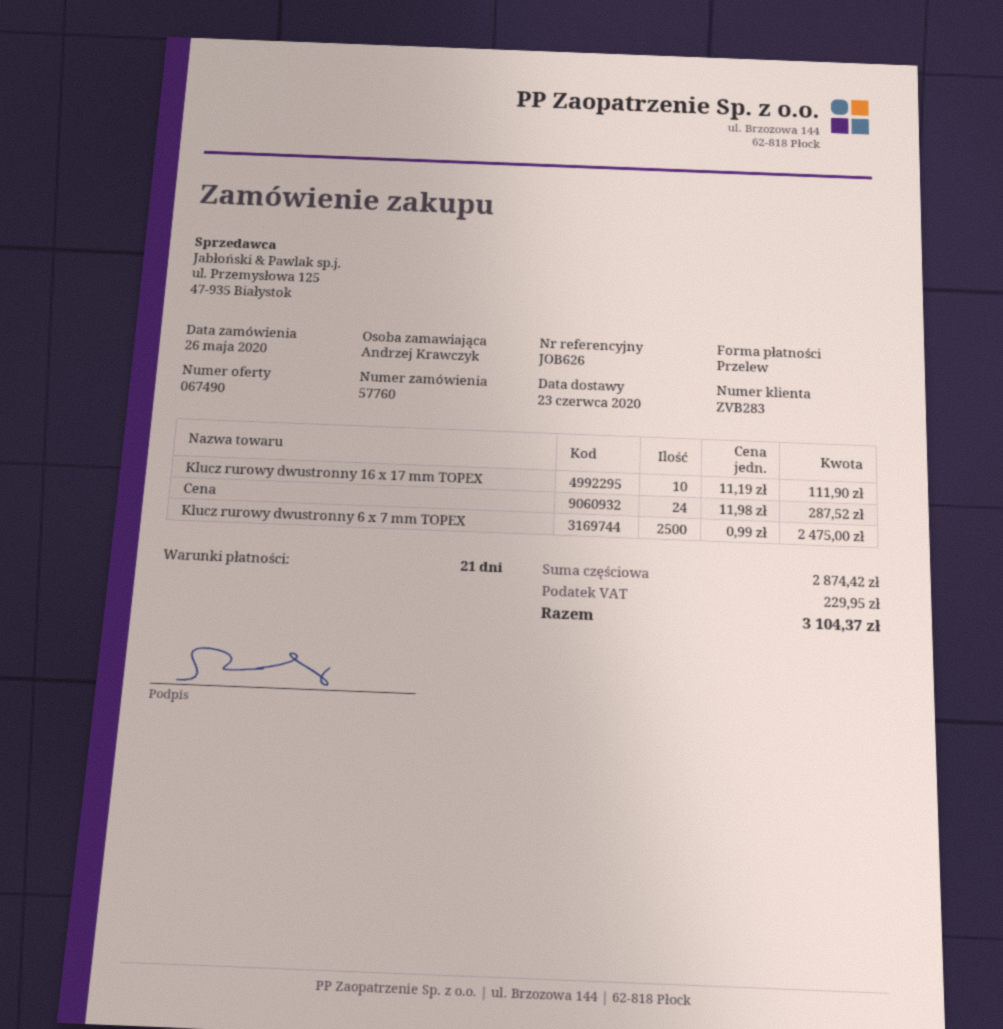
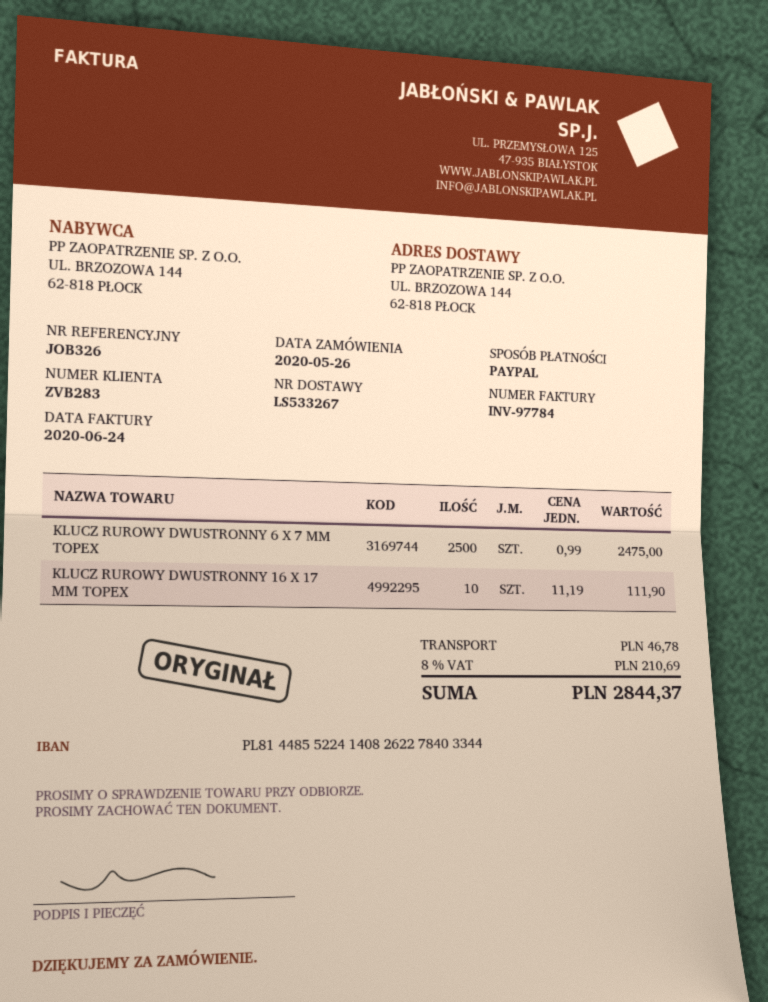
reference: JOB626 -> JOB326
payment method: bank transfer -> PayPal
Cena: 24 x 11.98 = 287.52 -> none
shipping: none -> 46.78
tax: 229.95 -> 210.69
total: 3104.37 -> 2844.37

